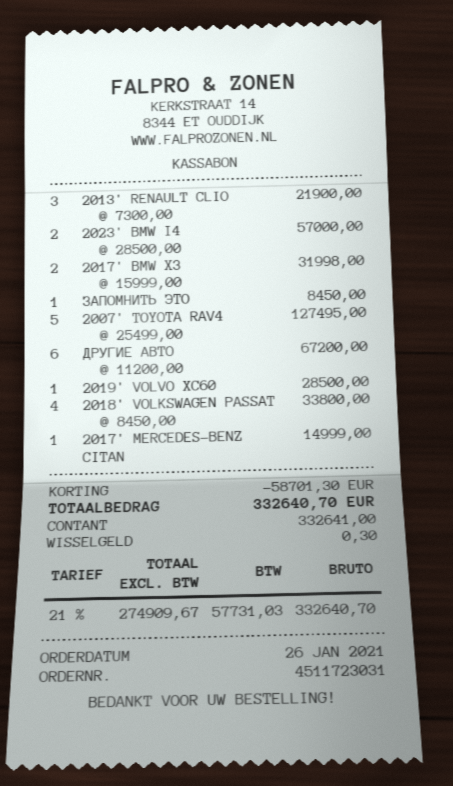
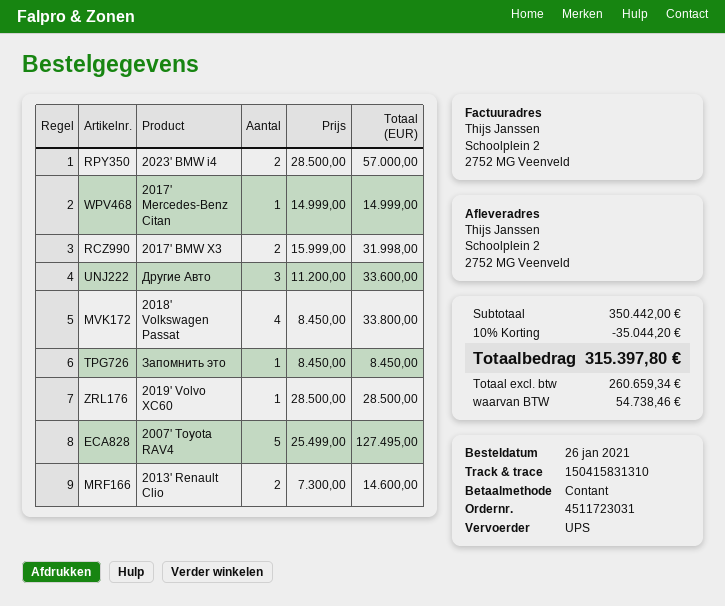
2013' RENAULT CLIO: 3 x 7300.00 = 21900.00 -> 2 x 7300.00 = 14600.00
ДРУГИЕ АВТО: 6 x 11200.00 = 67200.00 -> 3 x 11200.00 = 33600.00
discount: 58701.30 -> 35044.20
net: 274909.67 -> 260659.34
tax: 57731.03 -> 54738.46
total: 332640.70 -> 315397.80

